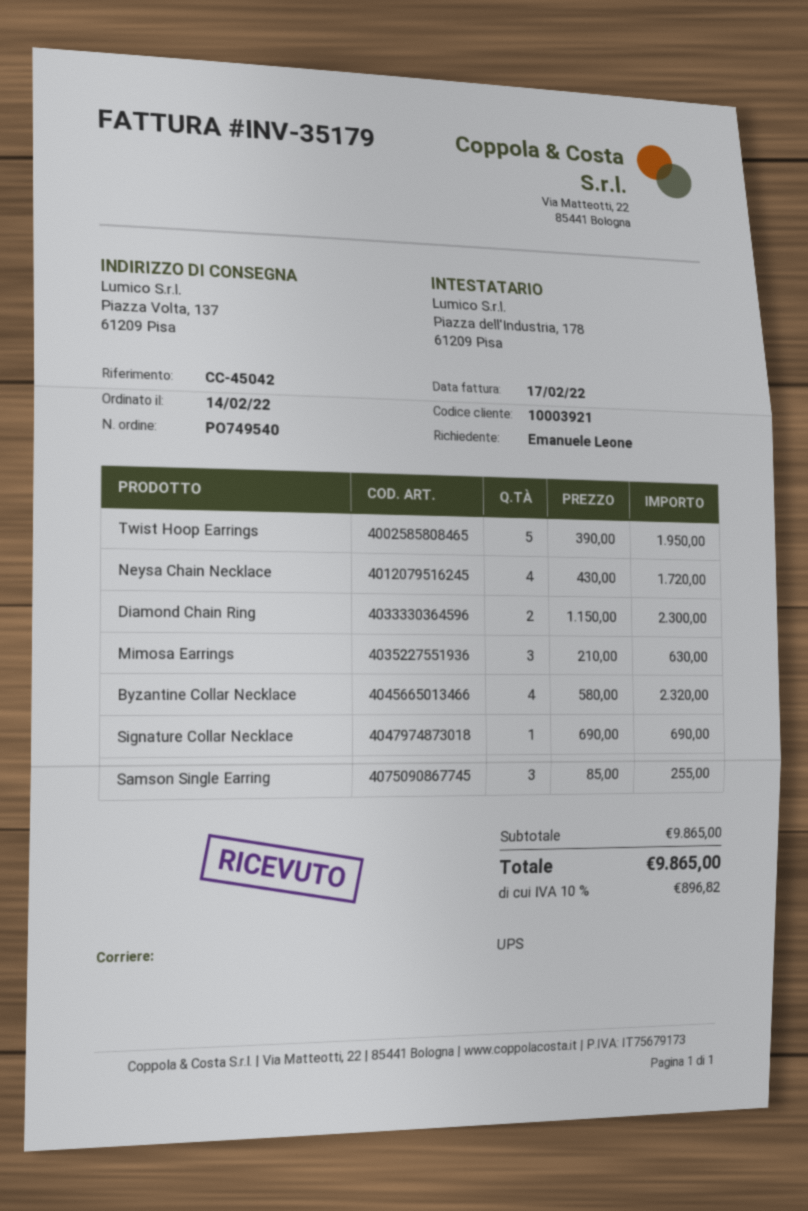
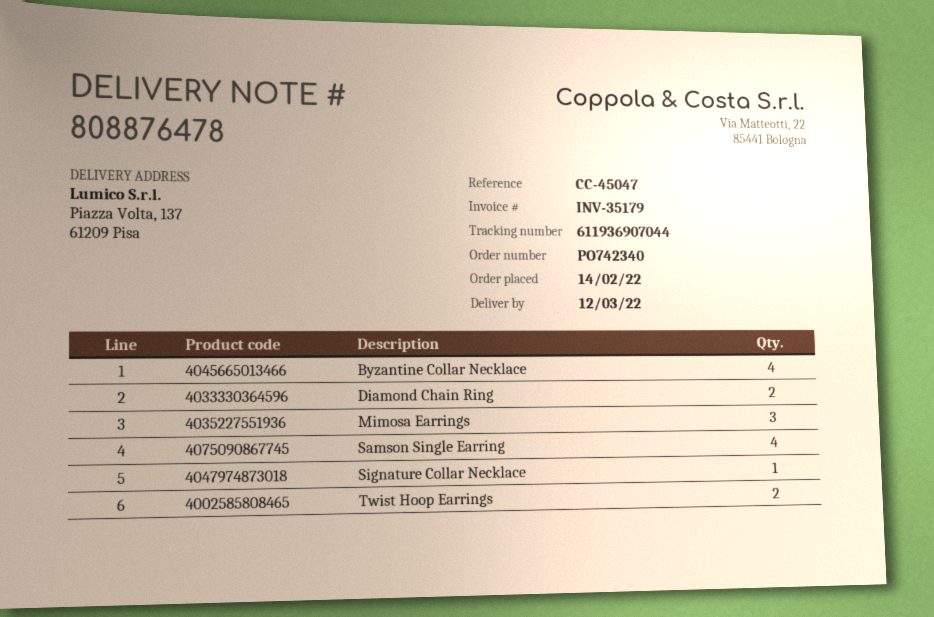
order number: PO749540 -> PO742340
reference: CC-45042 -> CC-45047
Twist Hoop Earrings: 5 -> 2
Neysa Chain Necklace: 4 -> none
Samson Single Earring: 3 -> 4

